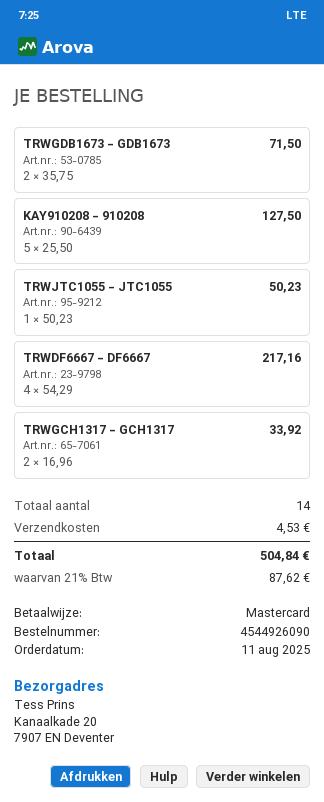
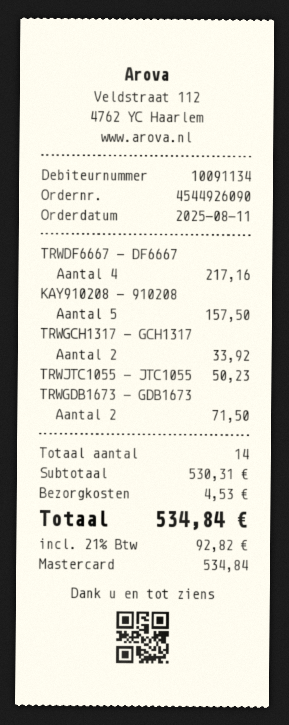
KAY910208 - 910208: 5 for 127.50 -> 5 for 157.50
tax: 21% = 87.62 -> 21% = 92.82
total: 504.84 -> 534.84

